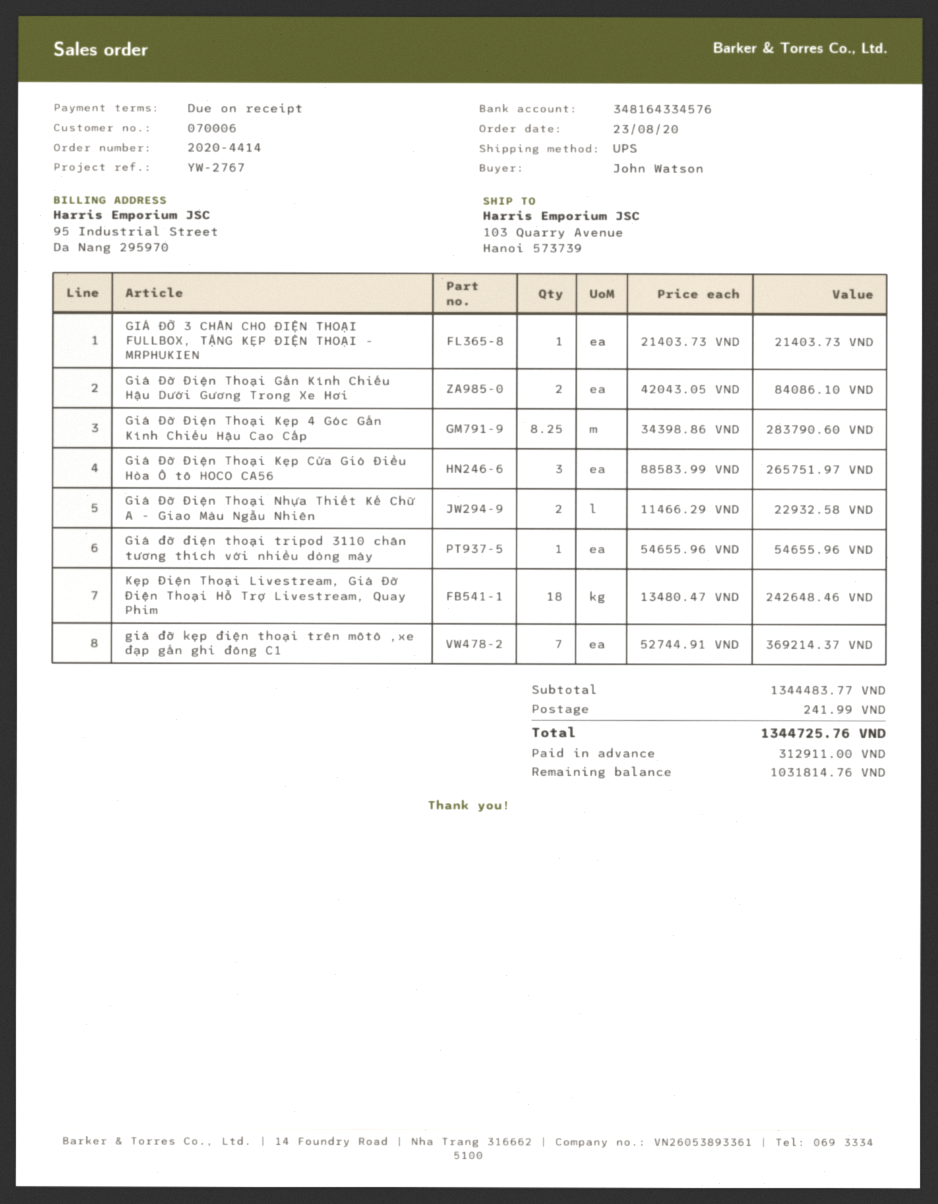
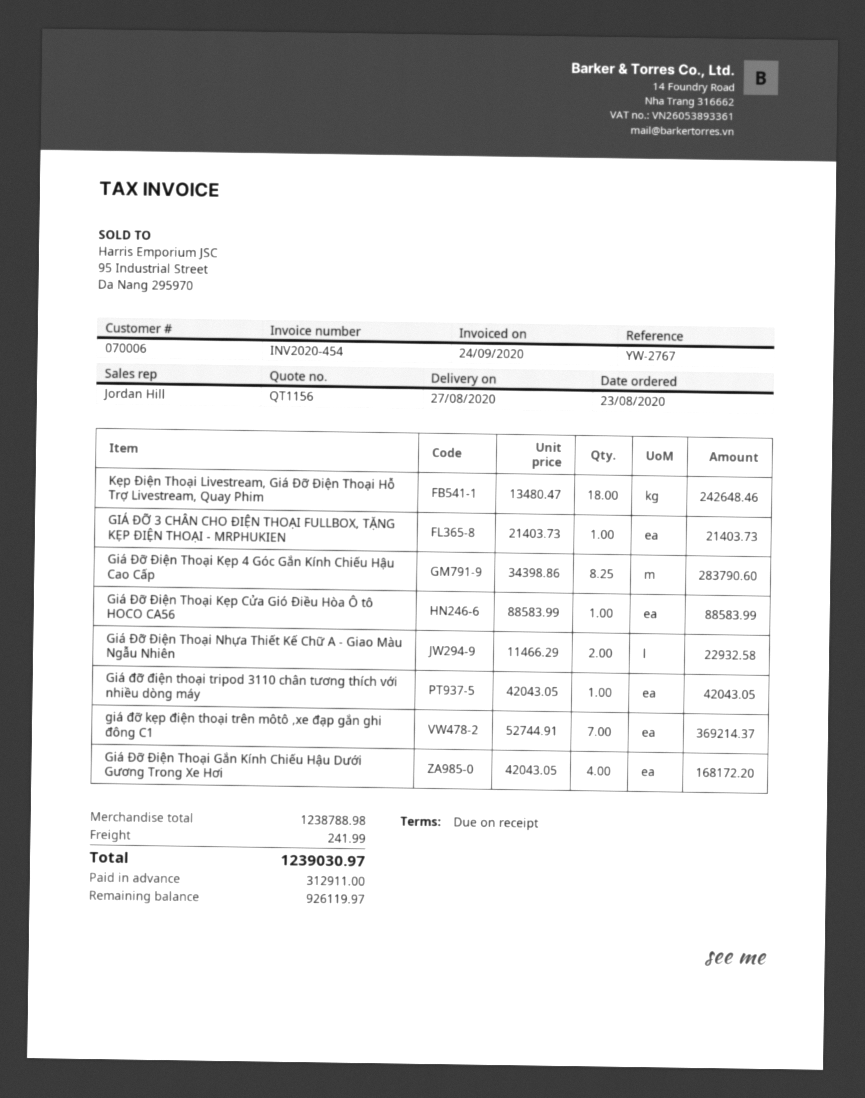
Giá Đỡ Điện Thoại Gắn Kính Chiếu Hậu Dưới Gương Trong Xe Hơi: 2 x 42043.05 = 84086.10 -> 4 x 42043.05 = 168172.20
Giá Đỡ Điện Thoại Kẹp Cửa Gió Điều Hòa Ô tô HOCO CA56: 3 x 88583.99 = 265751.97 -> 1 x 88583.99 = 88583.99
Giá đỡ điện thoại tripod 3110 chân tương thích với nhiều dòng máy: 1 x 54655.96 = 54655.96 -> 1 x 42043.05 = 42043.05
subtotal: 1344483.77 -> 1238788.98
total: 1344725.76 -> 1239030.97
balance: 1031814.76 -> 926119.97

